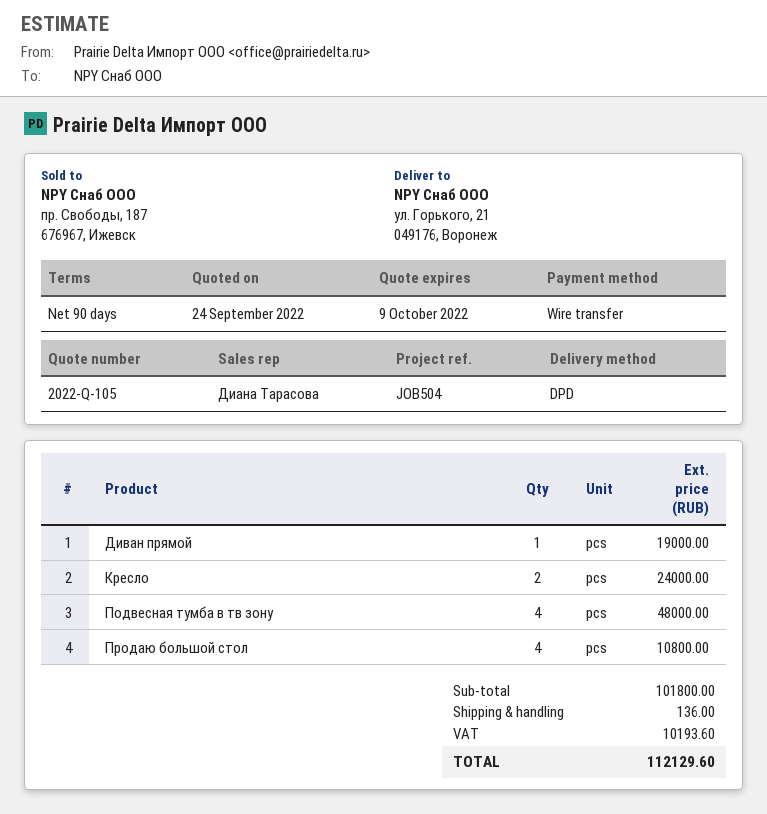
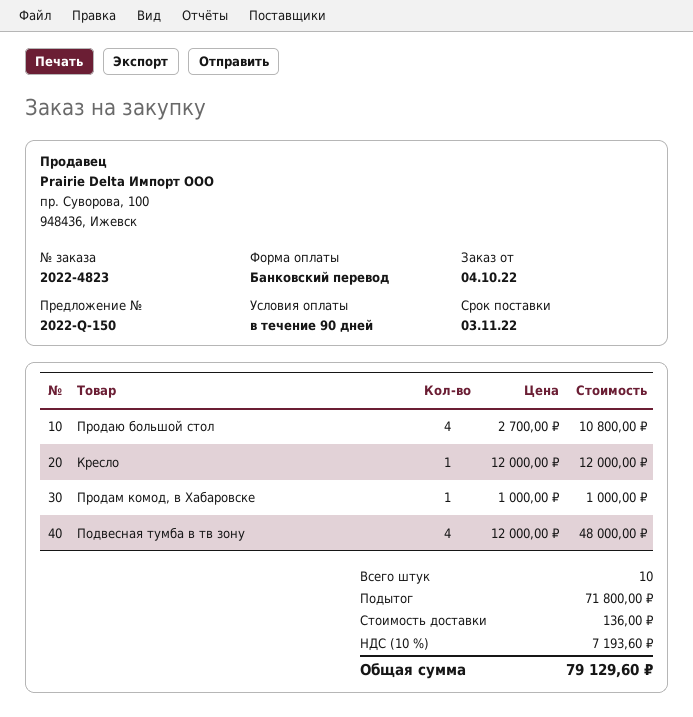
quote number: 2022-Q-105 -> 2022-Q-150
Диван прямой: 1 for 19000.00 -> none
Кресло: 2 for 24000.00 -> 1 for 12000.00
Продам комод, в Хабаровске: none -> 1 for 1000.00
subtotal: 101800.00 -> 71800.00
tax: 10193.60 -> 7193.60
total: 112129.60 -> 79129.60

